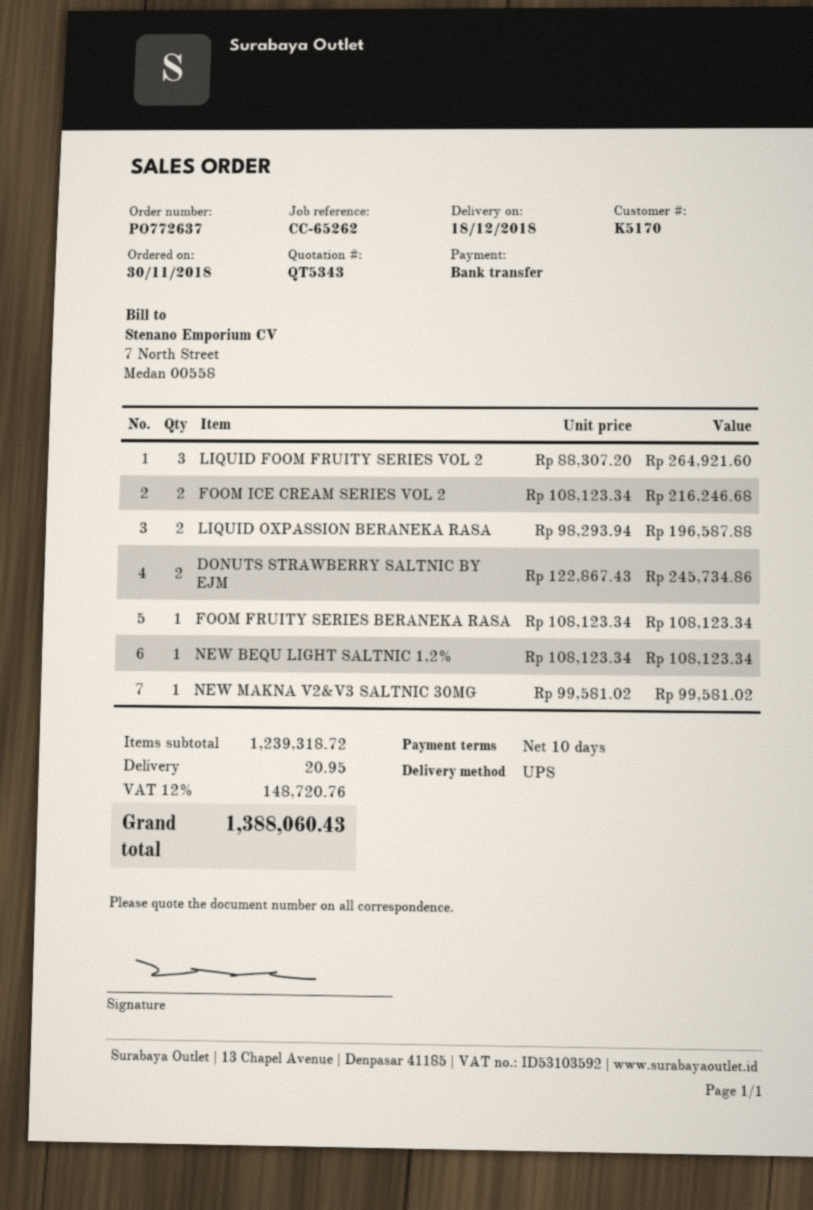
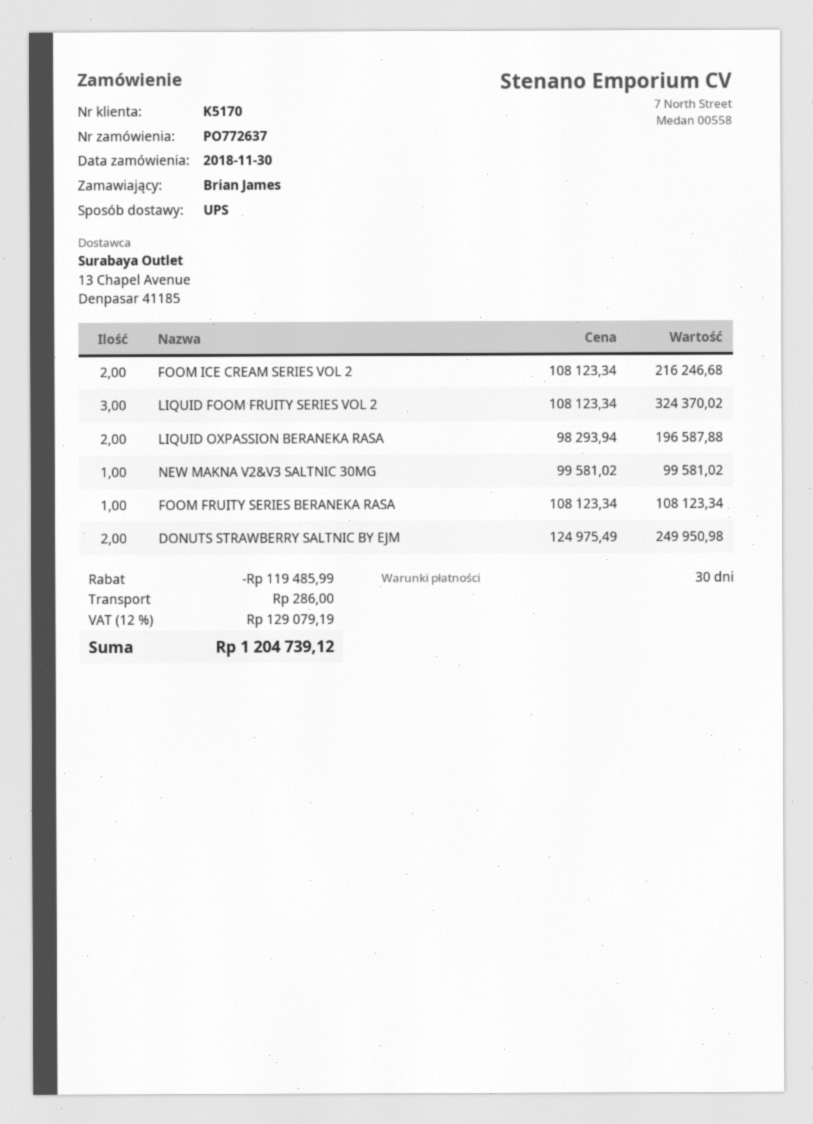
payment terms: 10 days -> 30 days
LIQUID FOOM FRUITY SERIES VOL 2: 3 x 88307.20 = 264921.60 -> 3 x 108123.34 = 324370.02
DONUTS STRAWBERRY SALTNIC BY EJM: 2 x 122867.43 = 245734.86 -> 2 x 124975.49 = 249950.98
NEW BEQU LIGHT SALTNIC 1,2%: 1 x 108123.34 = 108123.34 -> none
discount: none -> 119485.99
shipping: 20.95 -> 286.00
tax: 12% = 148720.76 -> 12% = 129079.19
total: 1388060.43 -> 1204739.12

